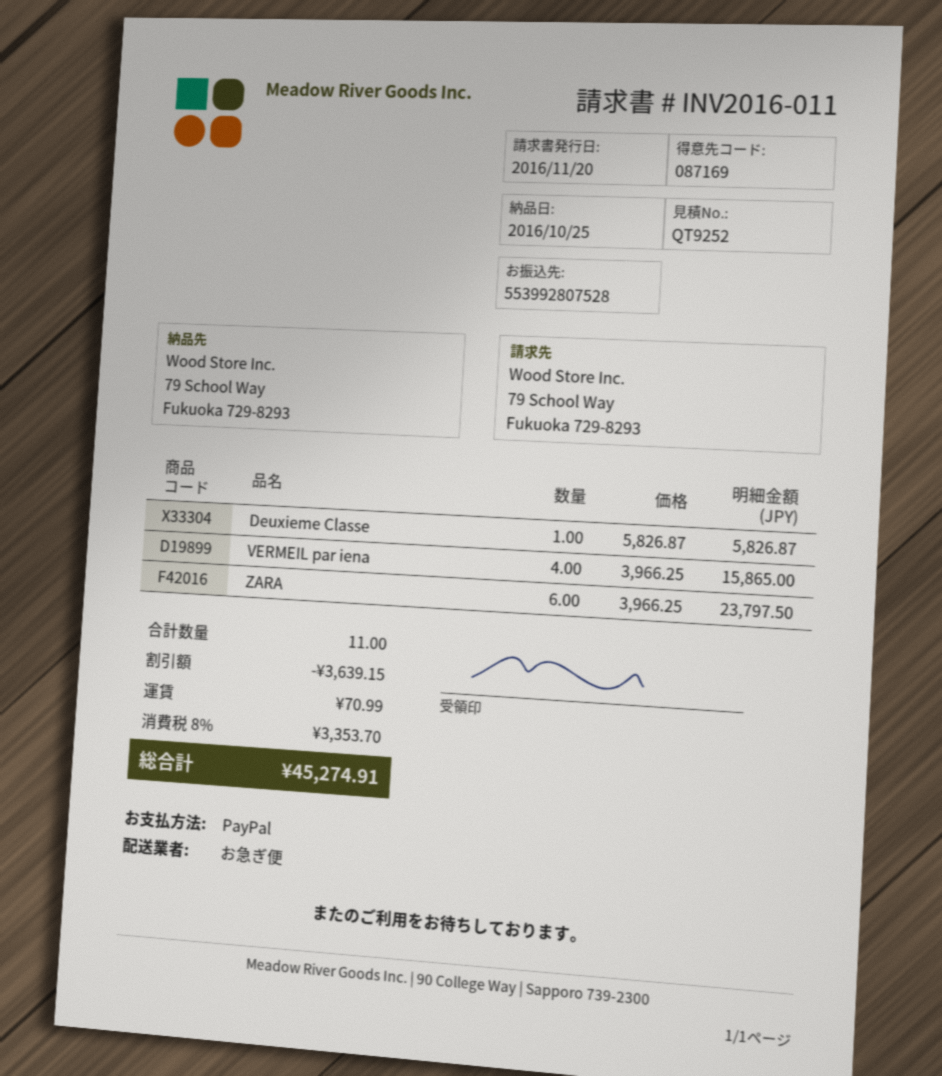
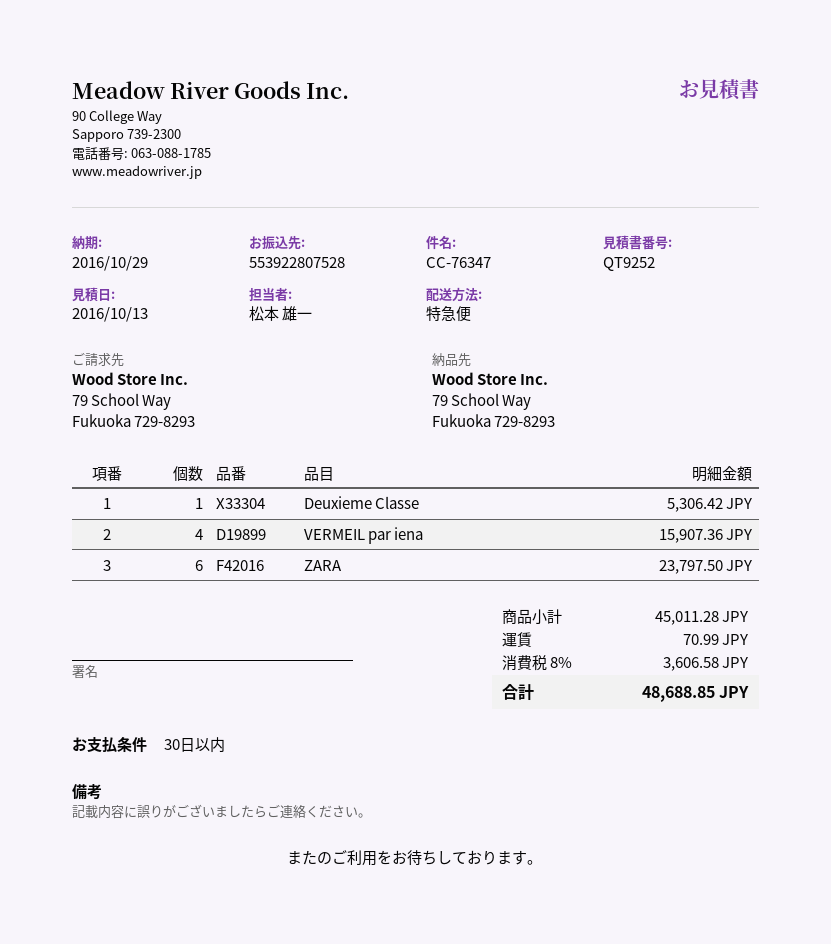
delivery date: 2016-10-25 -> 2016-10-29
bank account: 553992807528 -> 553922807528
Deuxieme Classe: 1 for 5826.87 -> 1 for 5306.42
VERMEIL par iena: 4 for 15865.00 -> 4 for 15907.36
discount: 3639.15 -> none
tax: 8% = 3353.70 -> 8% = 3606.58
total: 45274.91 -> 48688.85

